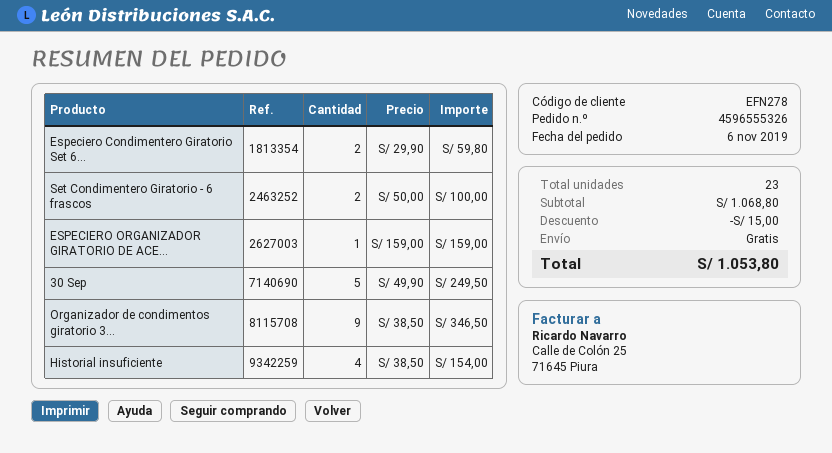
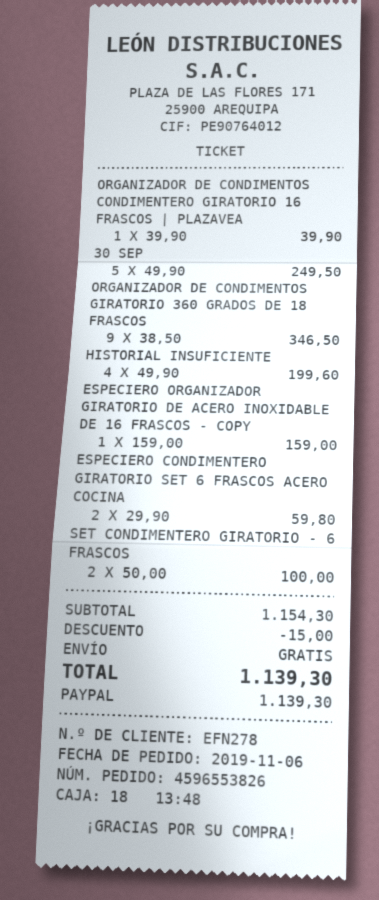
order number: 4596555326 -> 4596553826
Historial insuficiente: 4 x 38.50 = 154.00 -> 4 x 49.90 = 199.60
ORGANIZADOR DE CONDIMENTOS CONDIMENTERO GIRATORIO 16 FRASCOS | PLAZAVEA: none -> 1 x 39.90 = 39.90
subtotal: 1068.80 -> 1154.30
total: 1053.80 -> 1139.30

